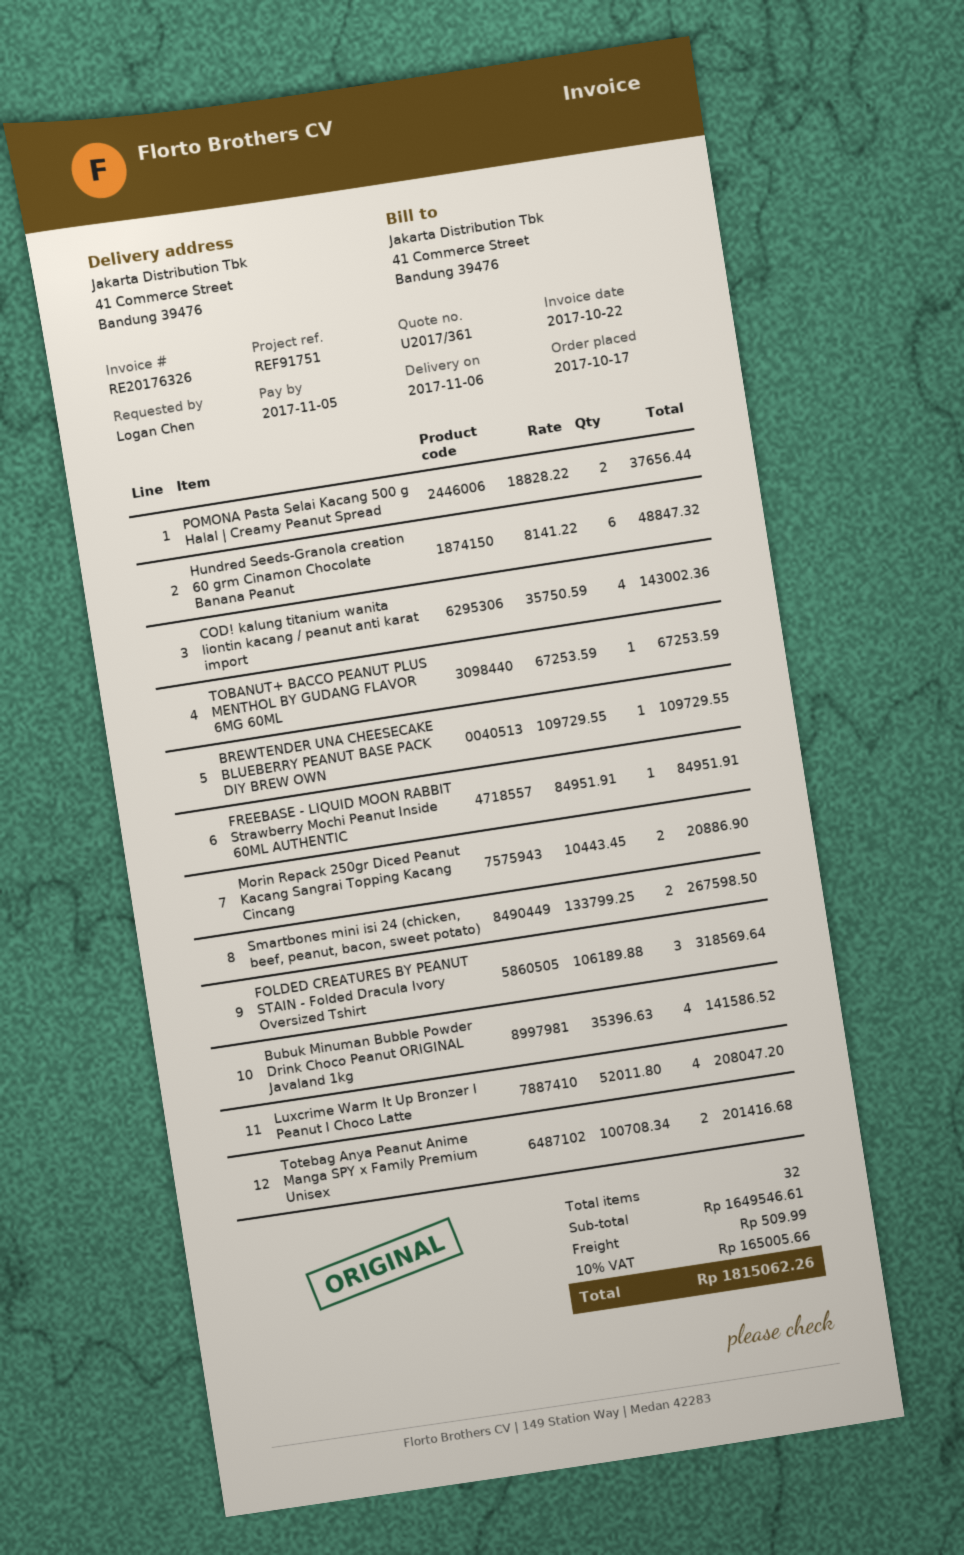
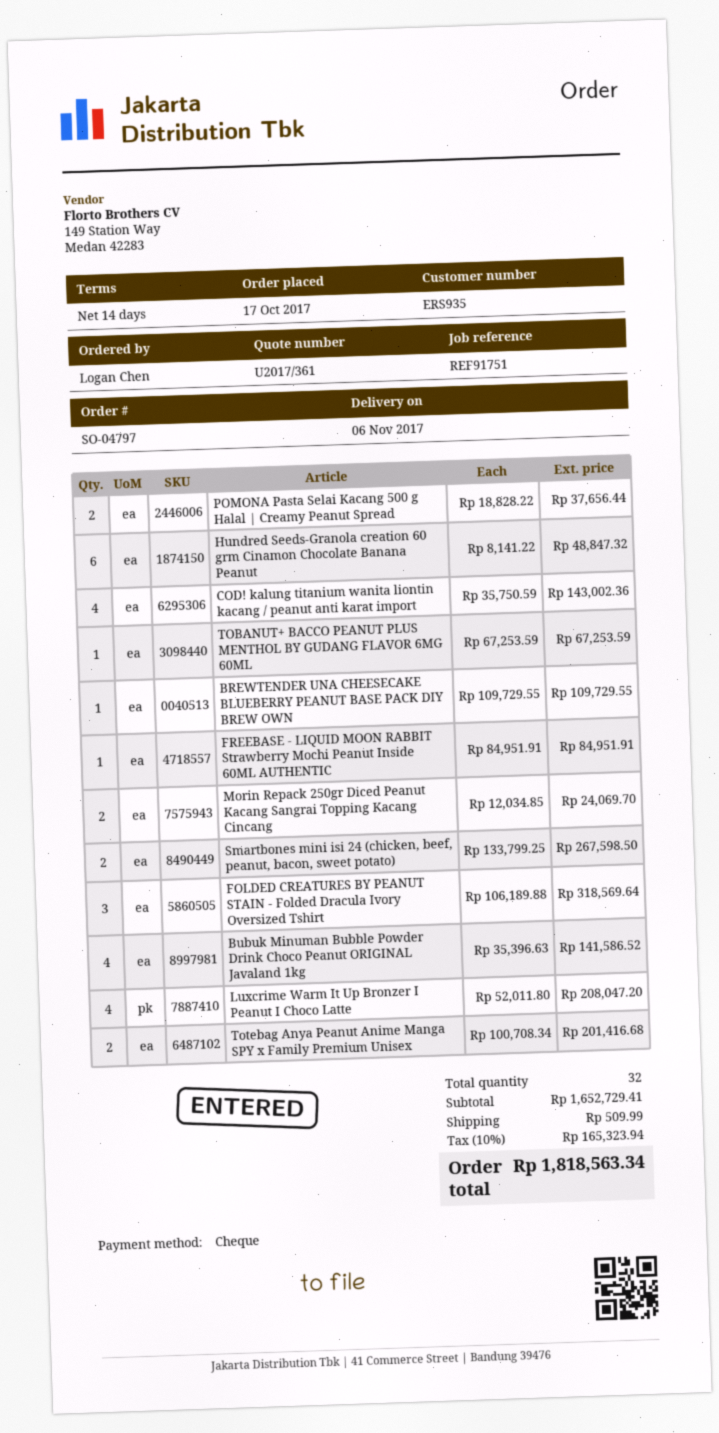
Morin Repack 250gr Diced Peanut Kacang Sangrai Topping Kacang Cincang: 2 x 10443.45 = 20886.90 -> 2 x 12034.85 = 24069.70
subtotal: 1649546.61 -> 1652729.41
tax: 10% = 165005.66 -> 10% = 165323.94
total: 1815062.26 -> 1818563.34

